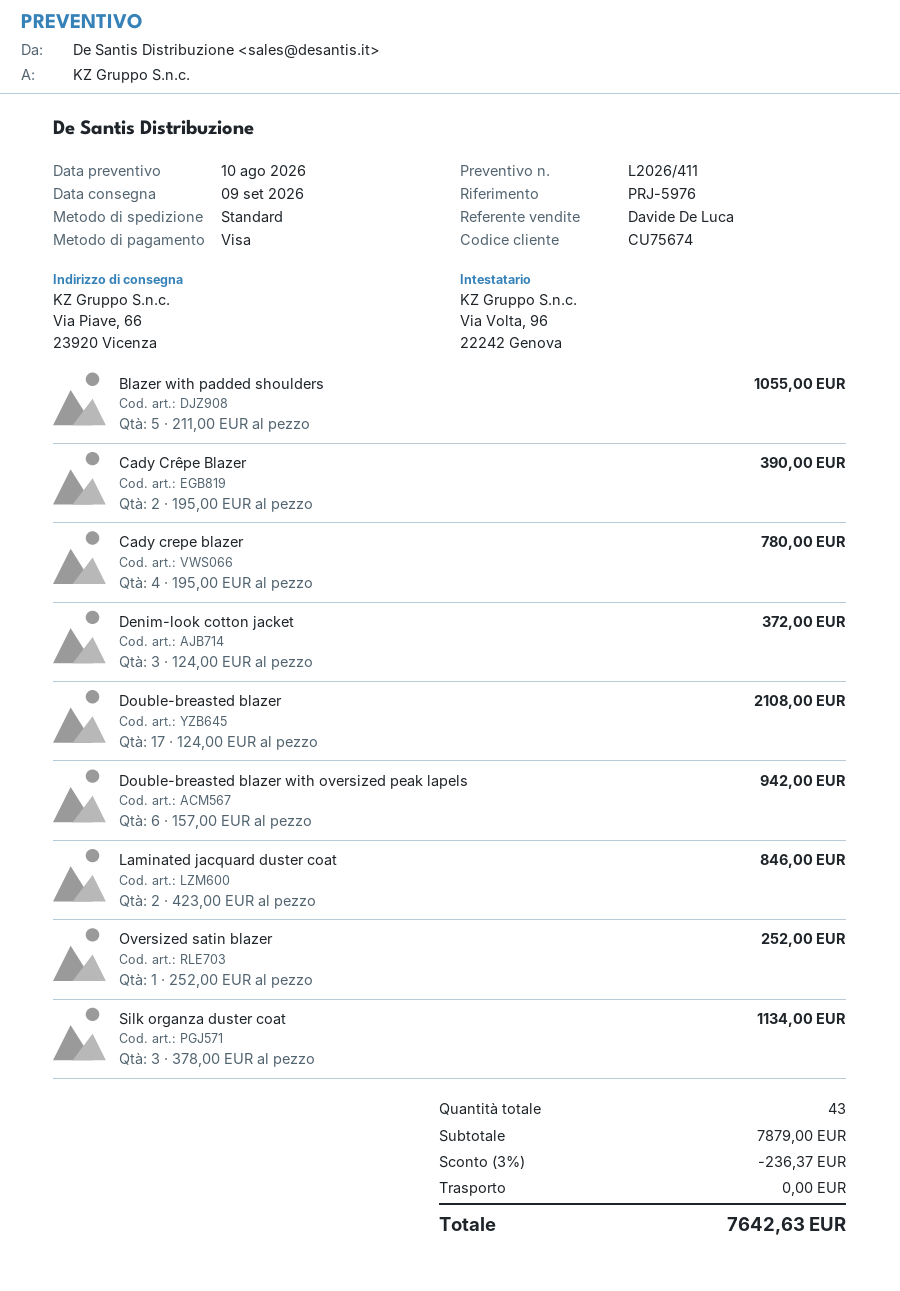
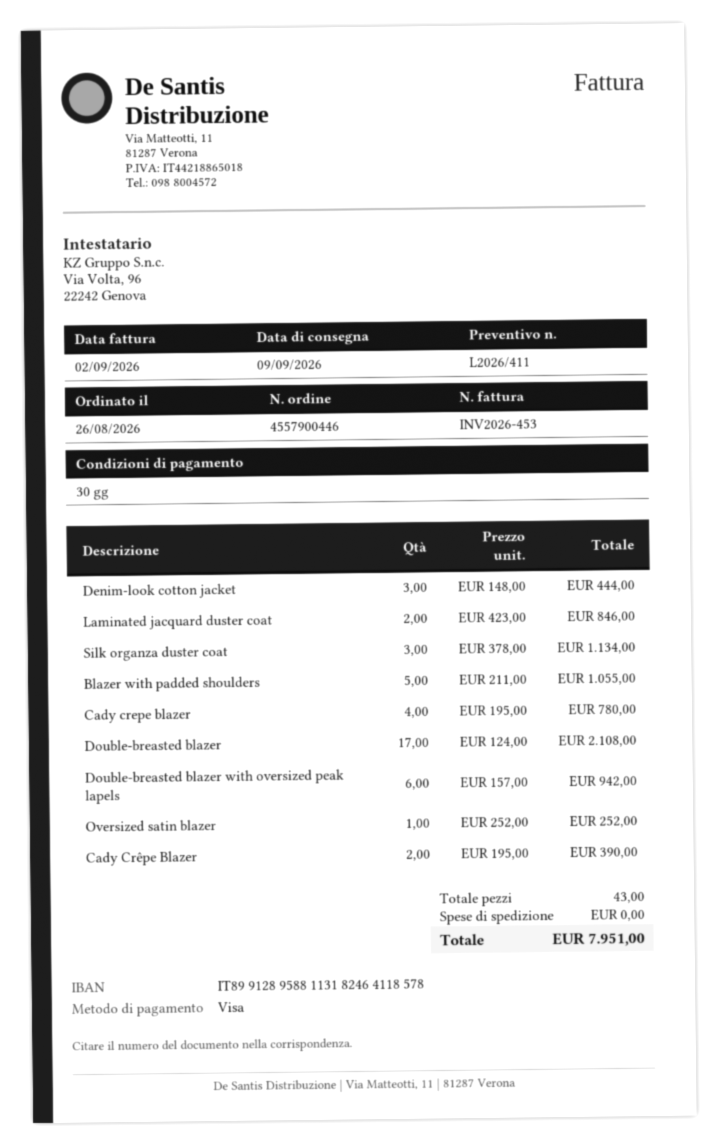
Denim-look cotton jacket: 3 x 124.00 = 372.00 -> 3 x 148.00 = 444.00
discount: 3% = 236.37 -> none
total: 7642.63 -> 7951.00

